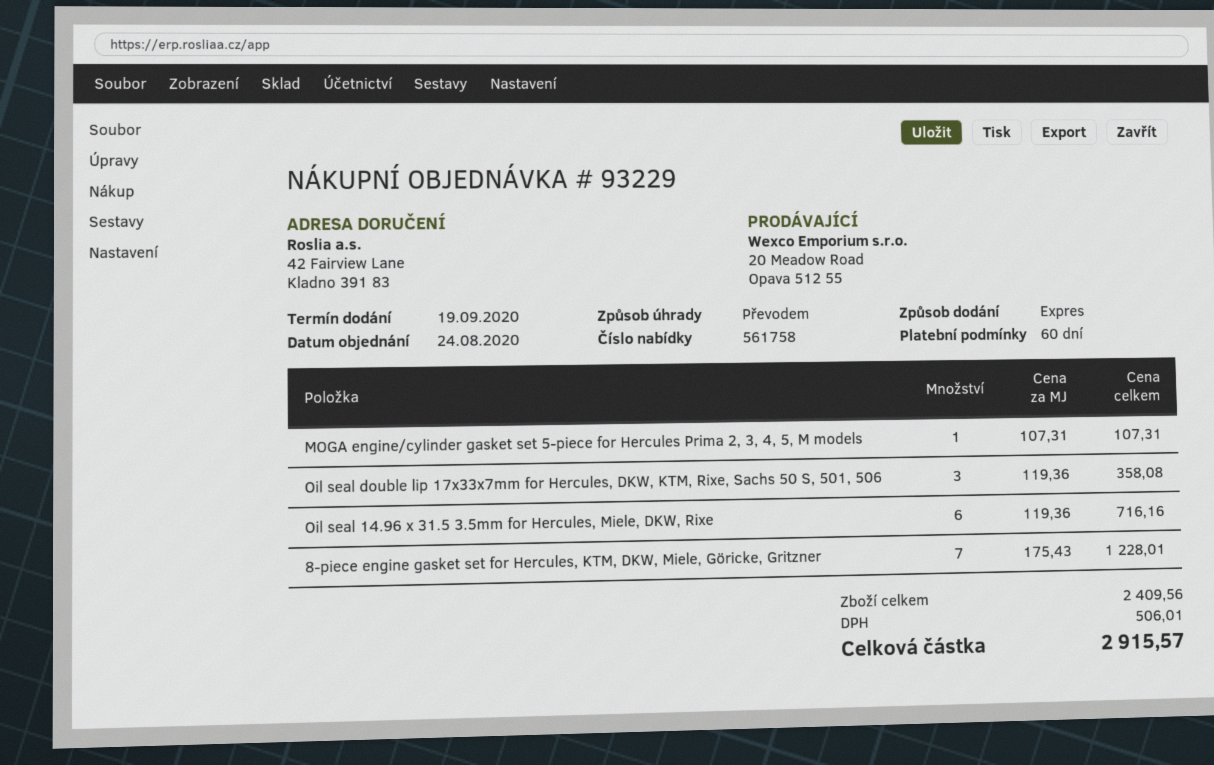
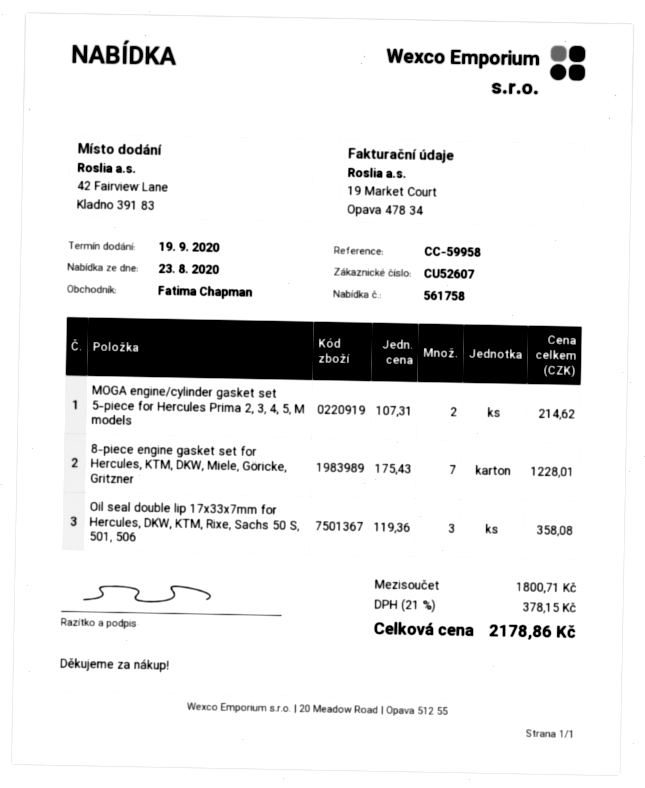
MOGA engine/cylinder gasket set 5-piece for Hercules Prima 2, 3, 4, 5, M models: 1 x 107.31 = 107.31 -> 2 x 107.31 = 214.62
Oil seal 14.96 x 31.5 3.5mm for Hercules, Miele, DKW, Rixe: 6 x 119.36 = 716.16 -> none
subtotal: 2409.56 -> 1800.71
tax: 506.01 -> 378.15
total: 2915.57 -> 2178.86

